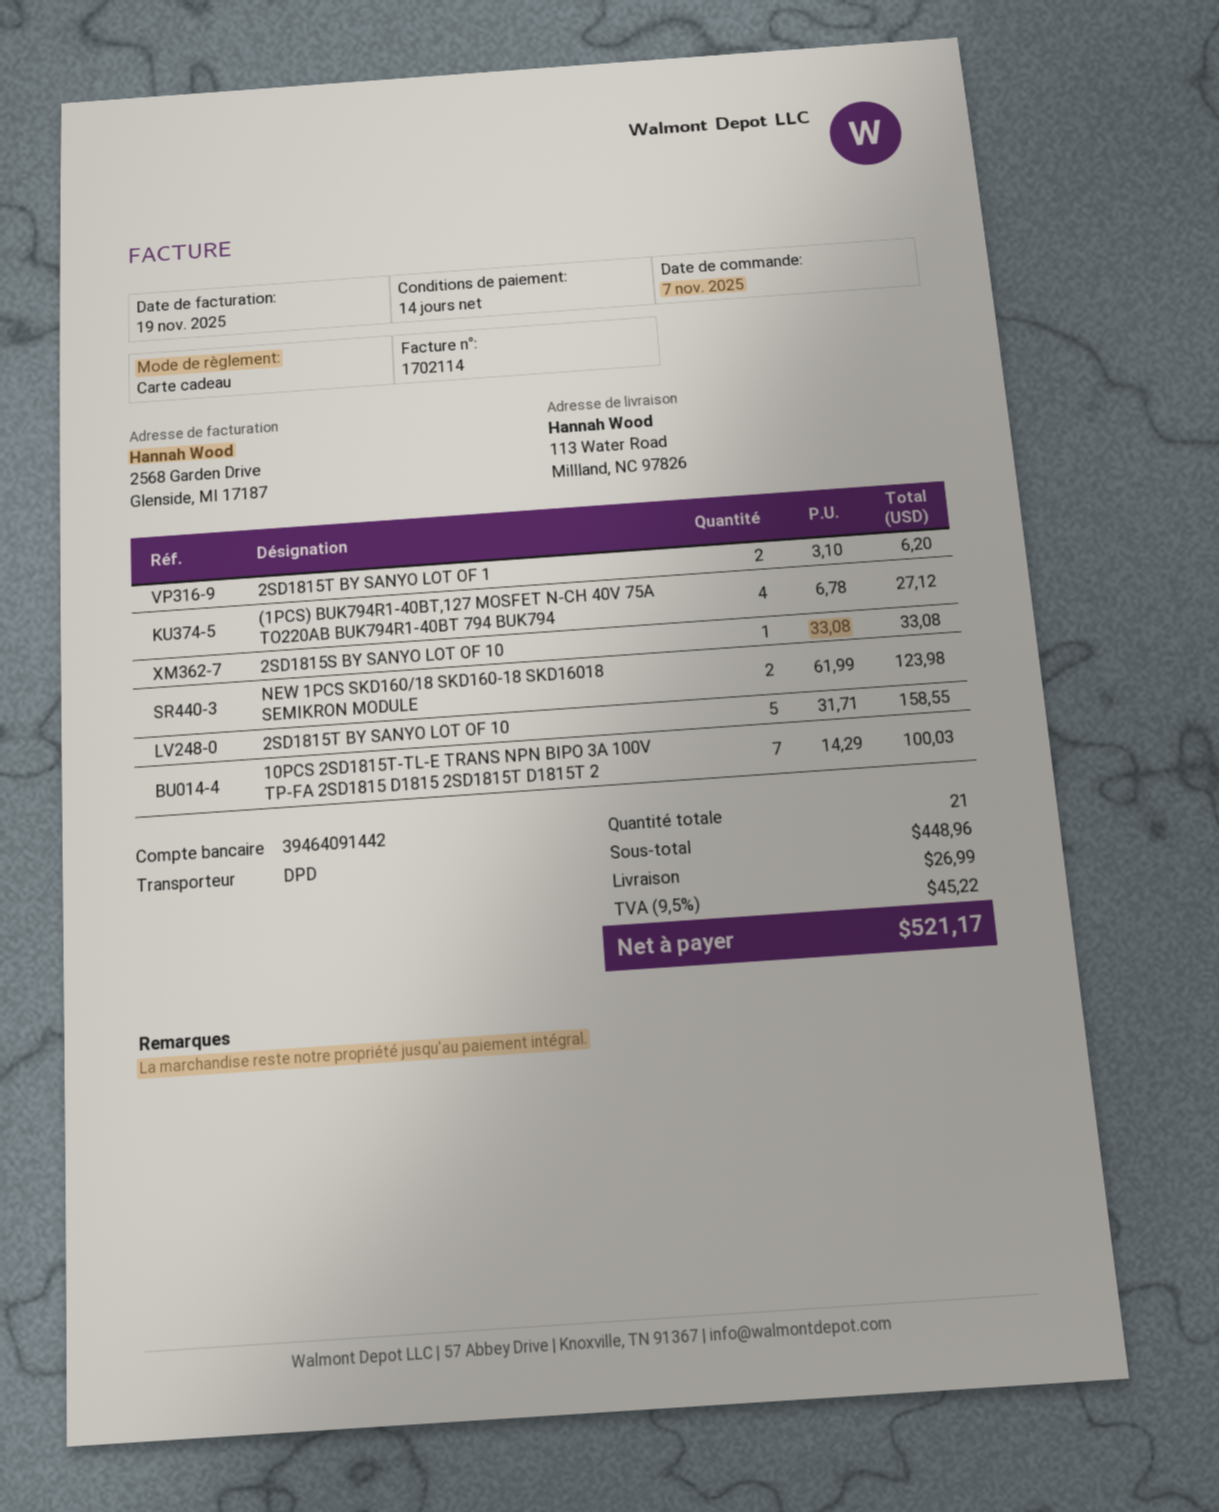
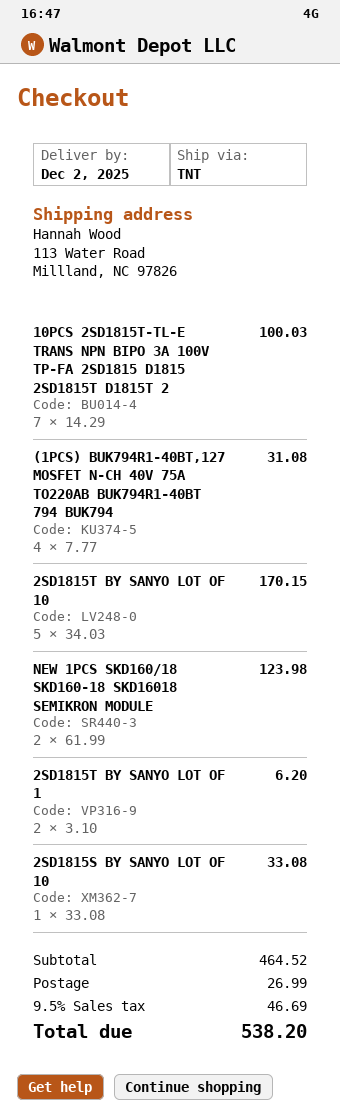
shipping method: DPD -> TNT
(1PCS) BUK794R1-40BT,127 MOSFET N-CH 40V 75A TO220AB BUK794R1-40BT 794 BUK794: 4 x 6.78 = 27.12 -> 4 x 7.77 = 31.08
2SD1815T BY SANYO LOT OF 10: 5 x 31.71 = 158.55 -> 5 x 34.03 = 170.15
subtotal: 448.96 -> 464.52
tax: 9.5% = 45.22 -> 9.5% = 46.69
total: 521.17 -> 538.20

